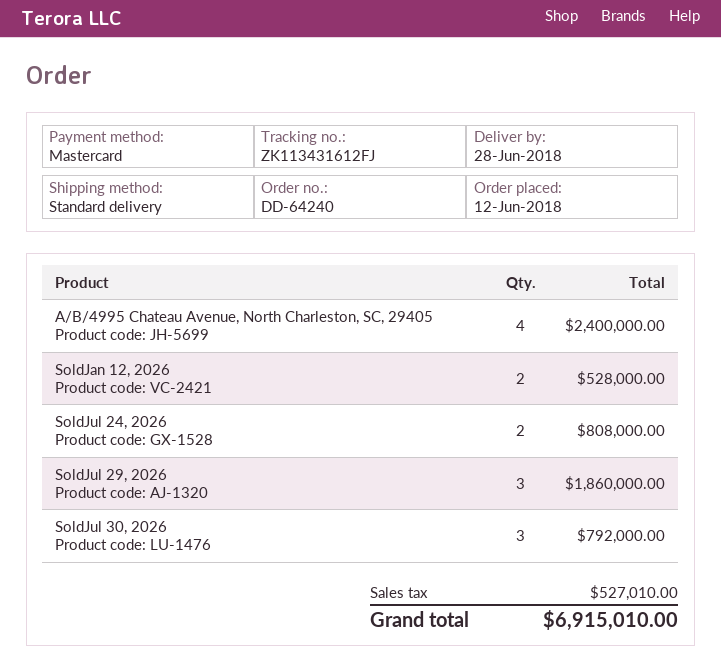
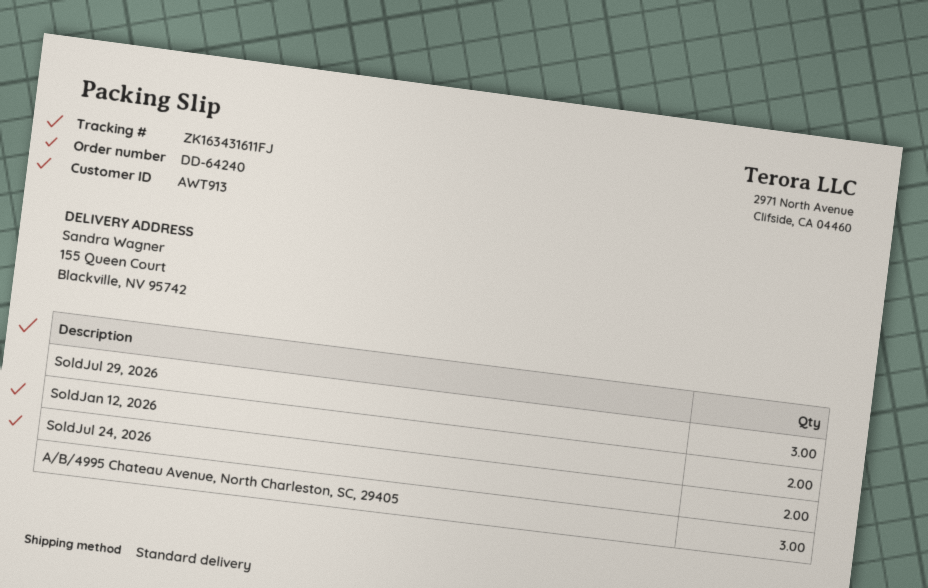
tracking number: ZK113431612FJ -> ZK163431611FJ
A/B/4995 Chateau Avenue, North Charleston, SC, 29405: 4 -> 3
SoldJul 30, 2026: 3 -> none

